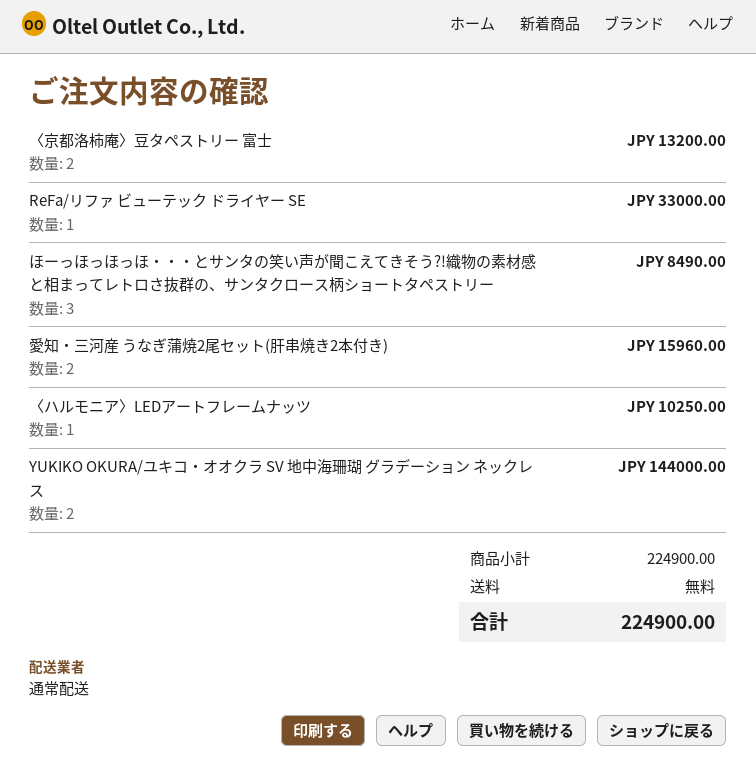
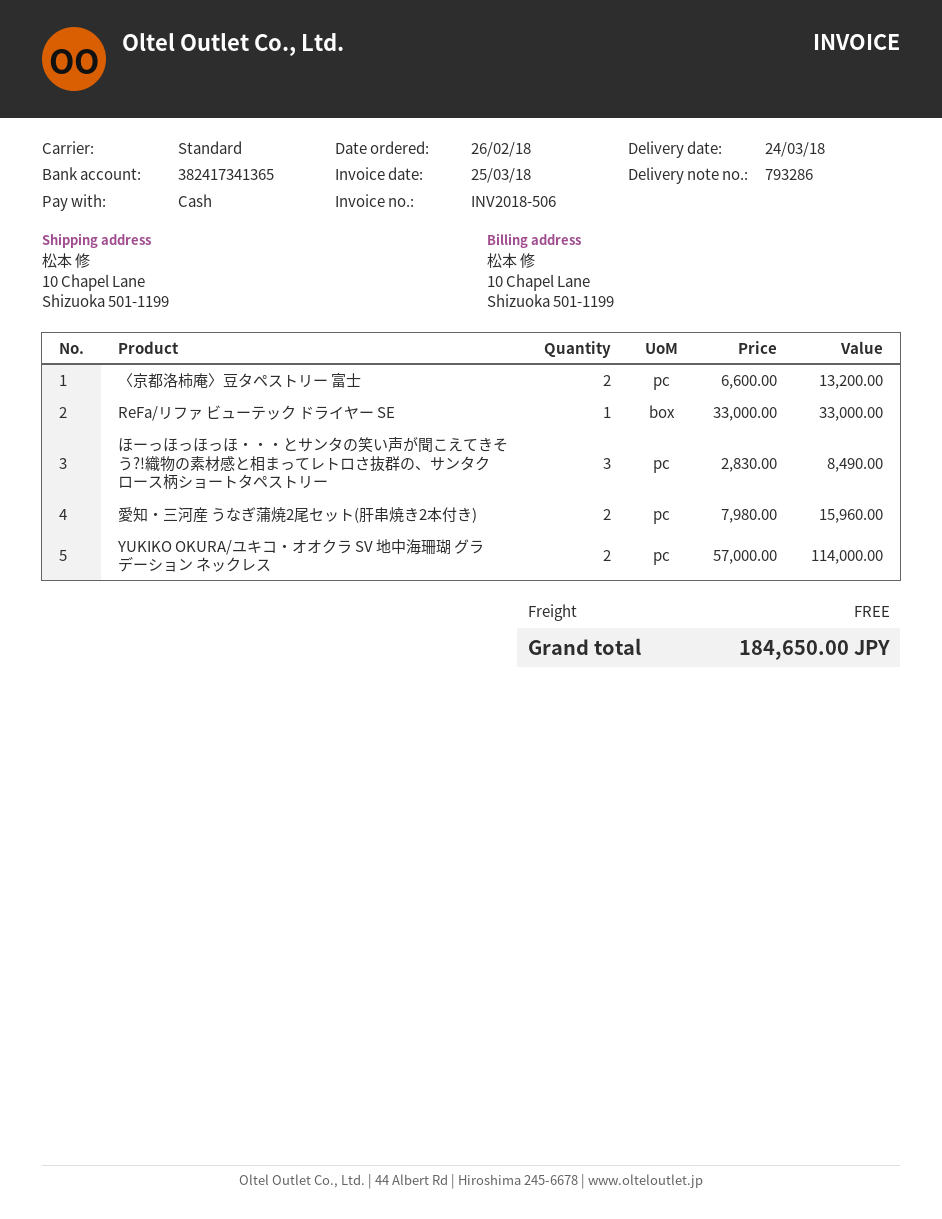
〈ハルモニア〉LEDアートフレームナッツ: 1 for 10250.00 -> none
YUKIKO OKURA/ユキコ・オオクラ SV 地中海珊瑚 グラデーション ネックレス: 2 for 144000.00 -> 2 for 114000.00
total: 224900.00 -> 184650.00

